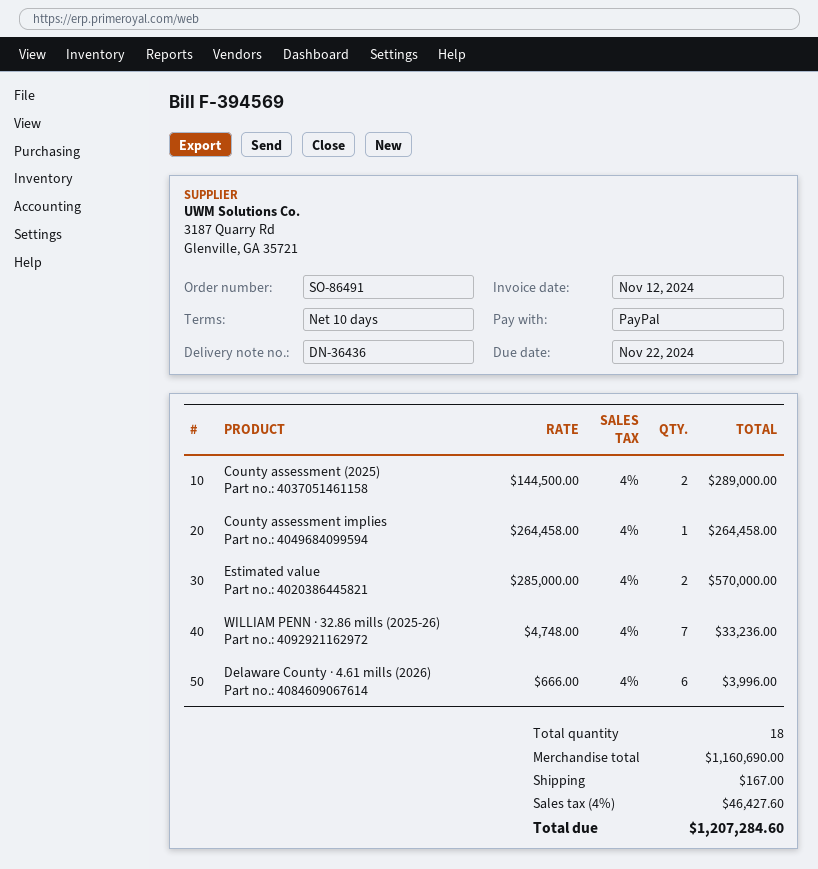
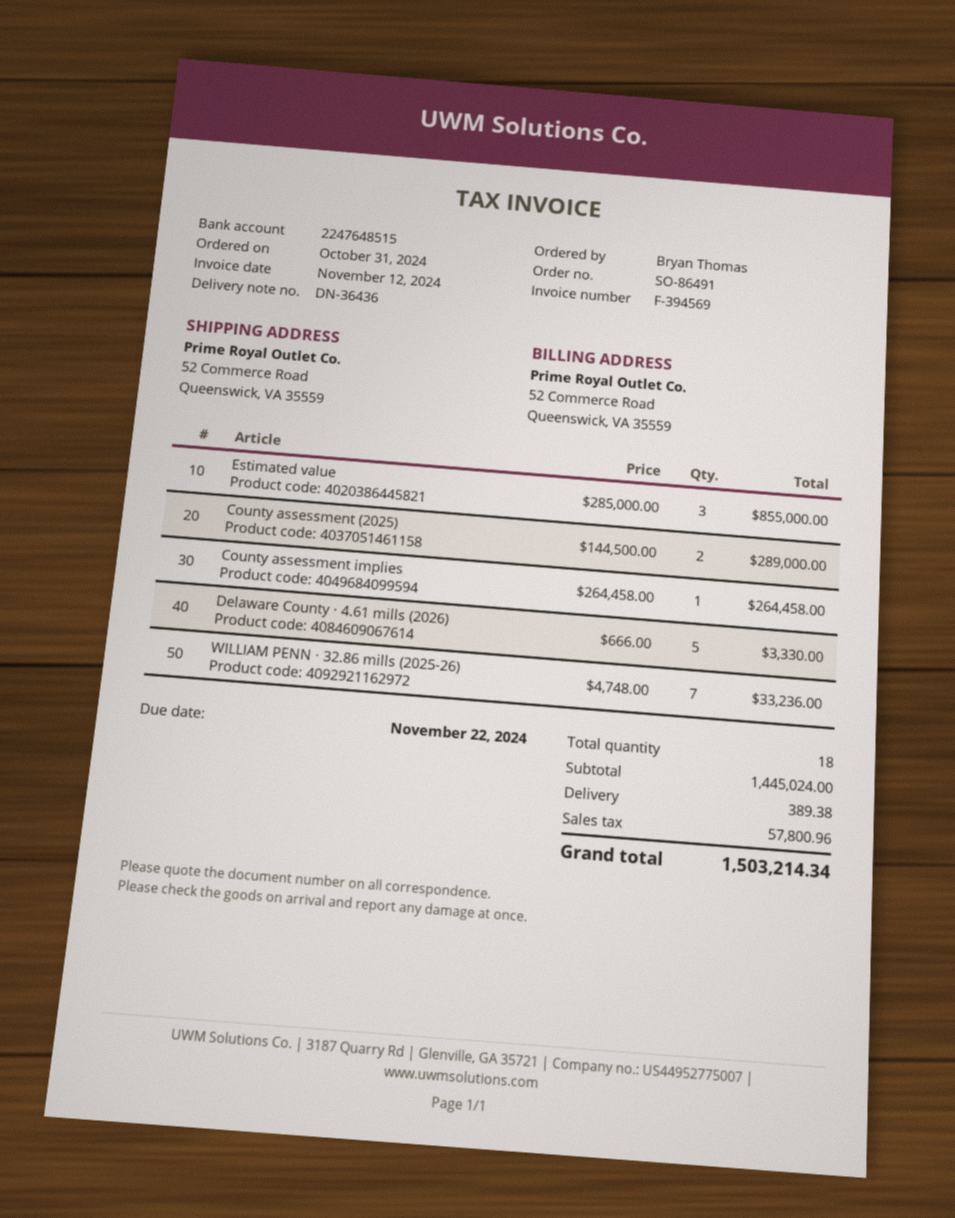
Estimated value: 2 x 285000.00 = 570000.00 -> 3 x 285000.00 = 855000.00
Delaware County · 4.61 mills (2026): 6 x 666.00 = 3996.00 -> 5 x 666.00 = 3330.00
subtotal: 1160690.00 -> 1445024.00
shipping: 167.00 -> 389.38
tax: 46427.60 -> 57800.96
total: 1207284.60 -> 1503214.34

